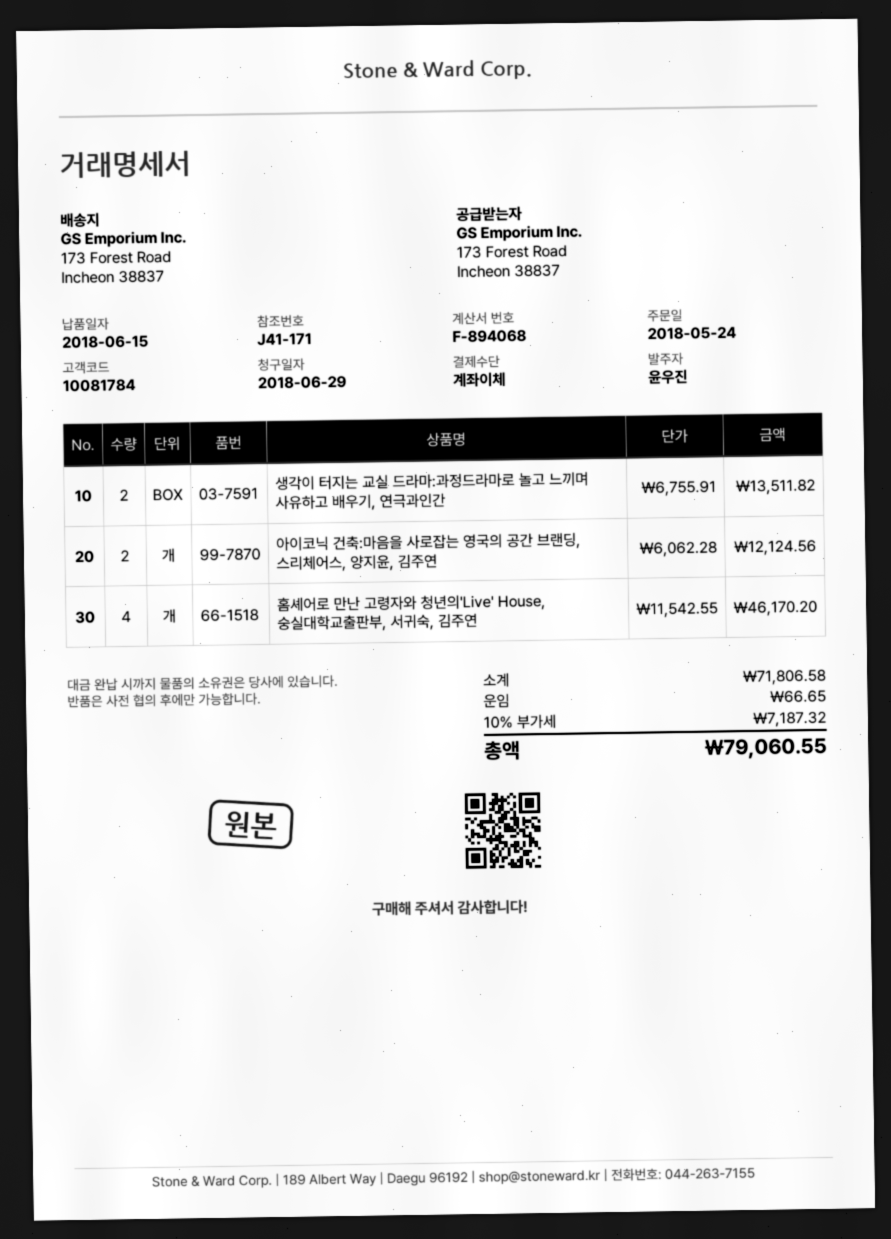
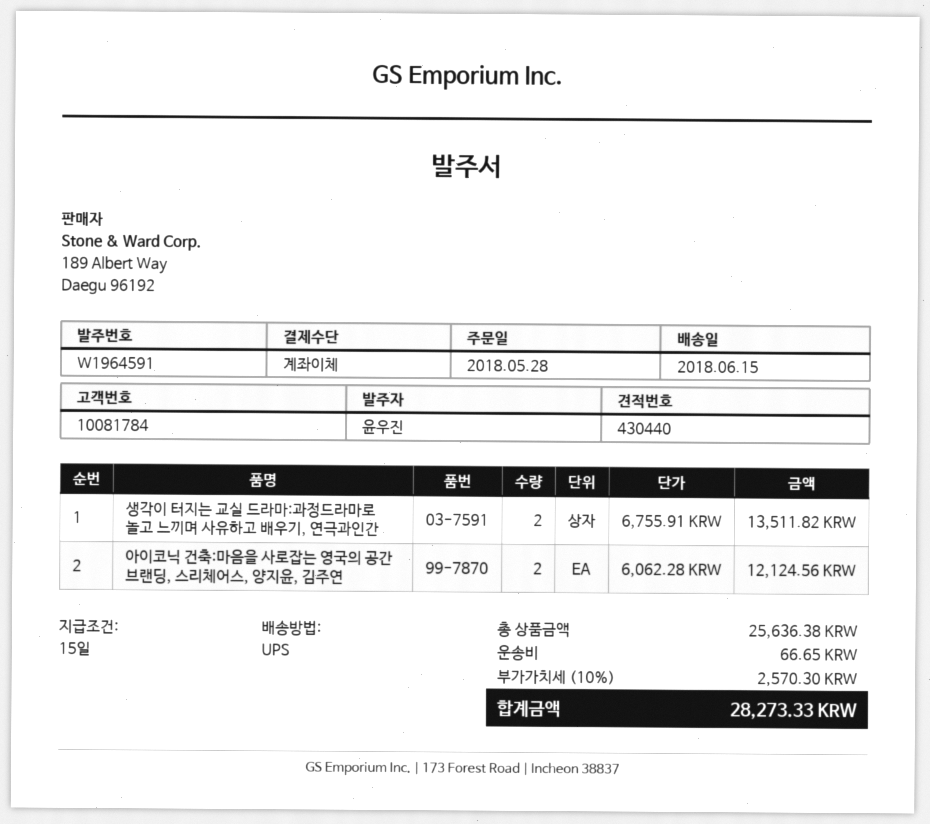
order date: 2018-05-24 -> 2018-05-28
홈셰어로 만난 고령자와 청년의'Live' House, 숭실대학교출판부, 서귀숙, 김주연: 4 x 11542.55 = 46170.20 -> none
subtotal: 71806.58 -> 25636.38
tax: 10% = 7187.32 -> 10% = 2570.30
total: 79060.55 -> 28273.33

